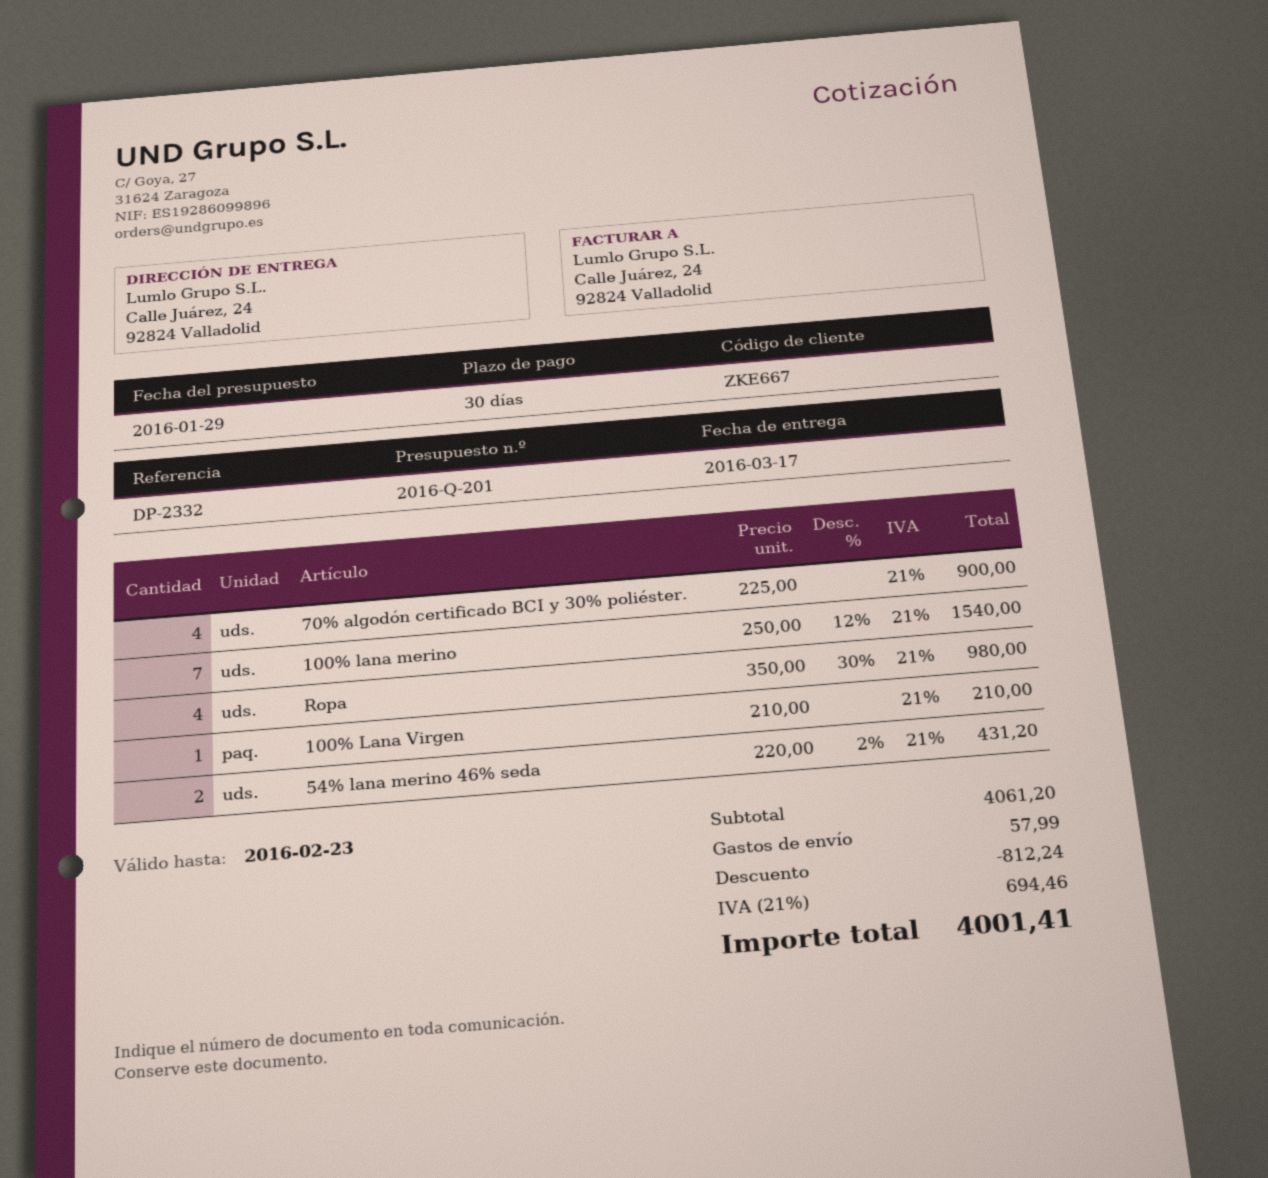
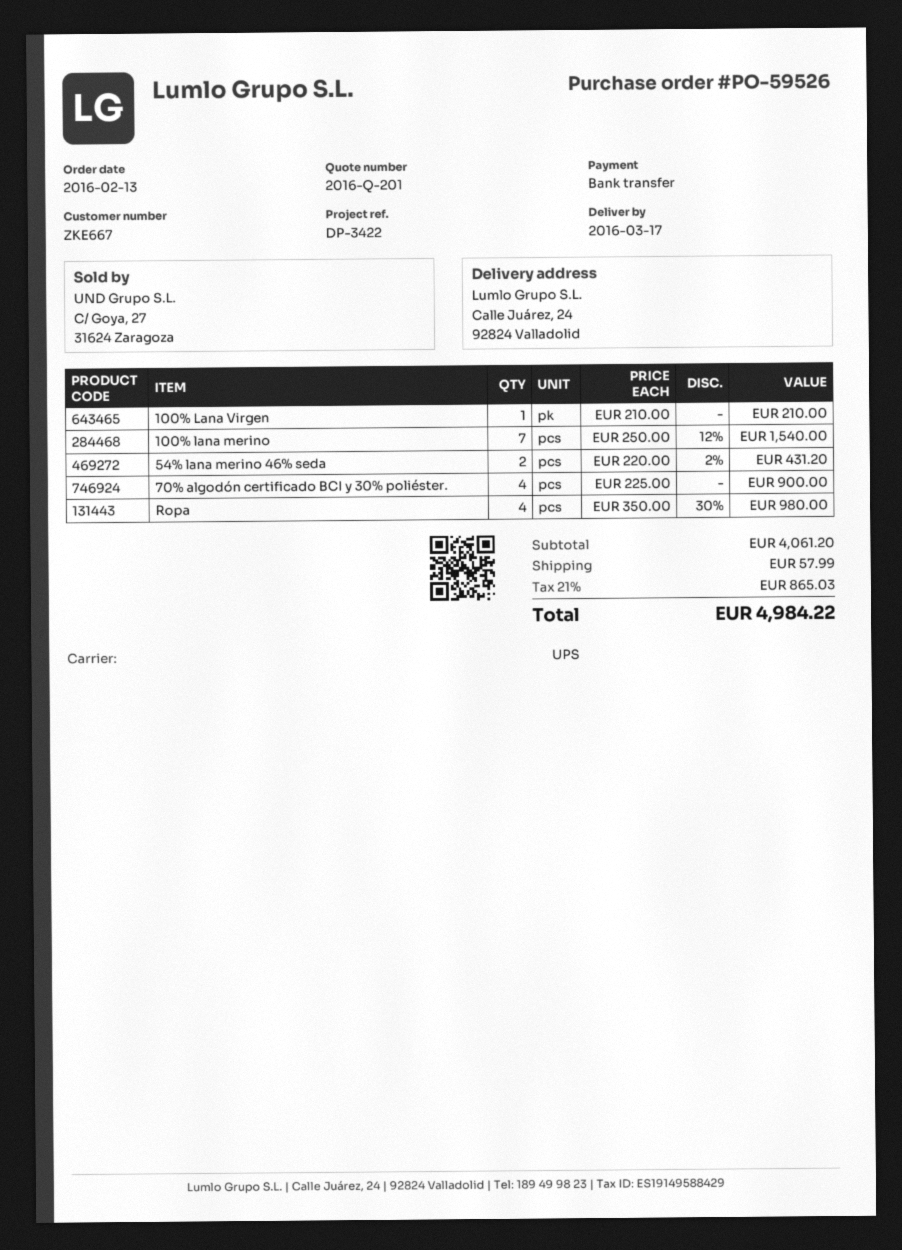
reference: DP-2332 -> DP-3422
discount: 812.24 -> none
tax: 21% = 694.46 -> 21% = 865.03
total: 4001.41 -> 4984.22

